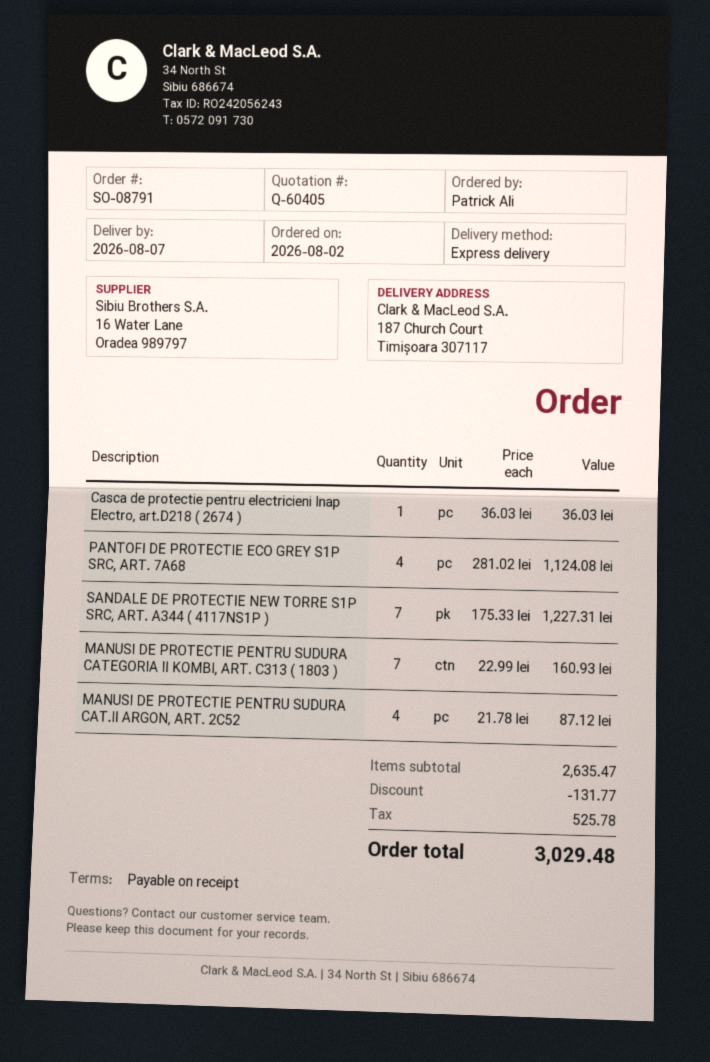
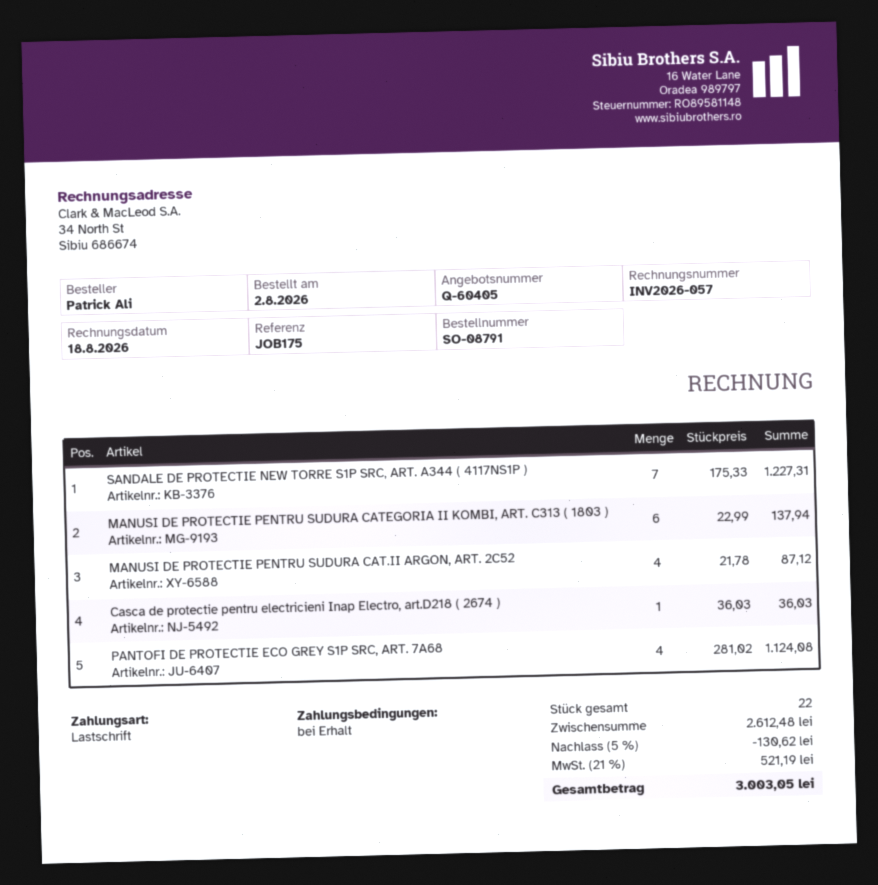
MANUSI DE PROTECTIE PENTRU SUDURA CATEGORIA II KOMBI, ART. C313 ( 1803 ): 7 x 22.99 = 160.93 -> 6 x 22.99 = 137.94
subtotal: 2635.47 -> 2612.48
discount: 131.77 -> 130.62
tax: 525.78 -> 521.19
total: 3029.48 -> 3003.05

